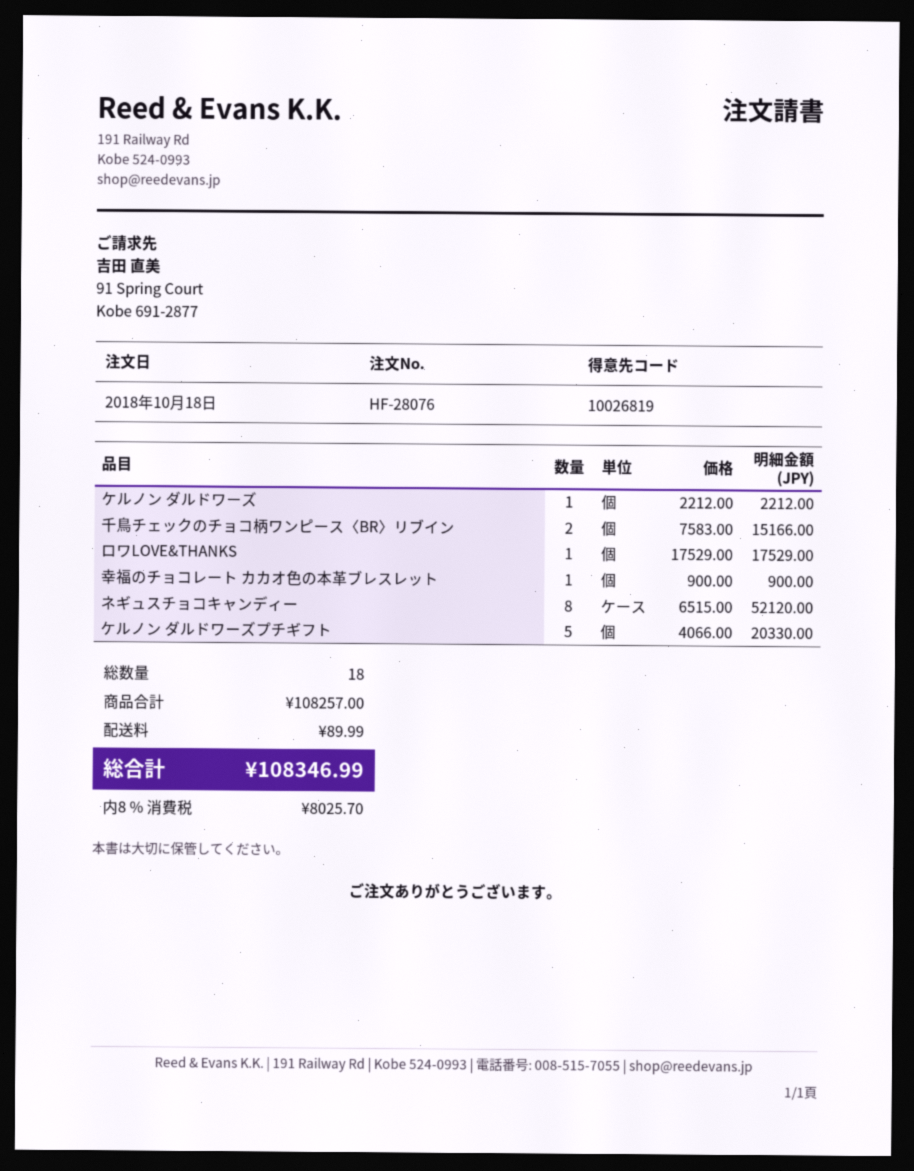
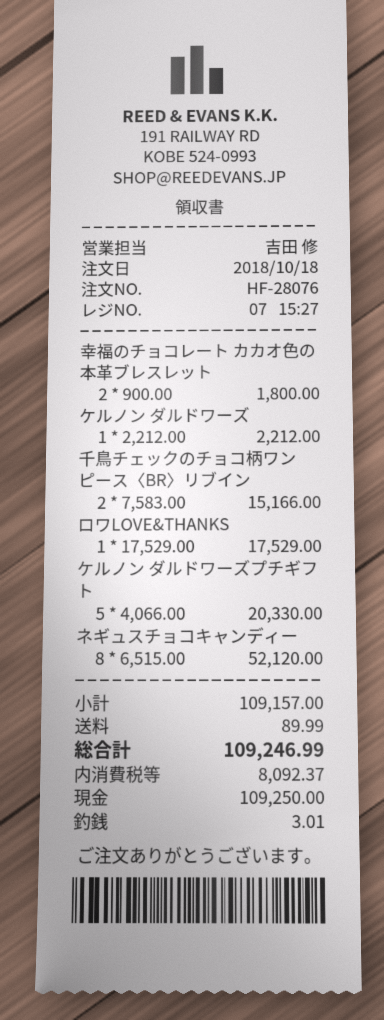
幸福のチョコレート カカオ色の本革ブレスレット: 1 x 900.00 = 900.00 -> 2 x 900.00 = 1800.00
subtotal: 108257.00 -> 109157.00
tax: 8025.70 -> 8092.37
total: 108346.99 -> 109246.99

